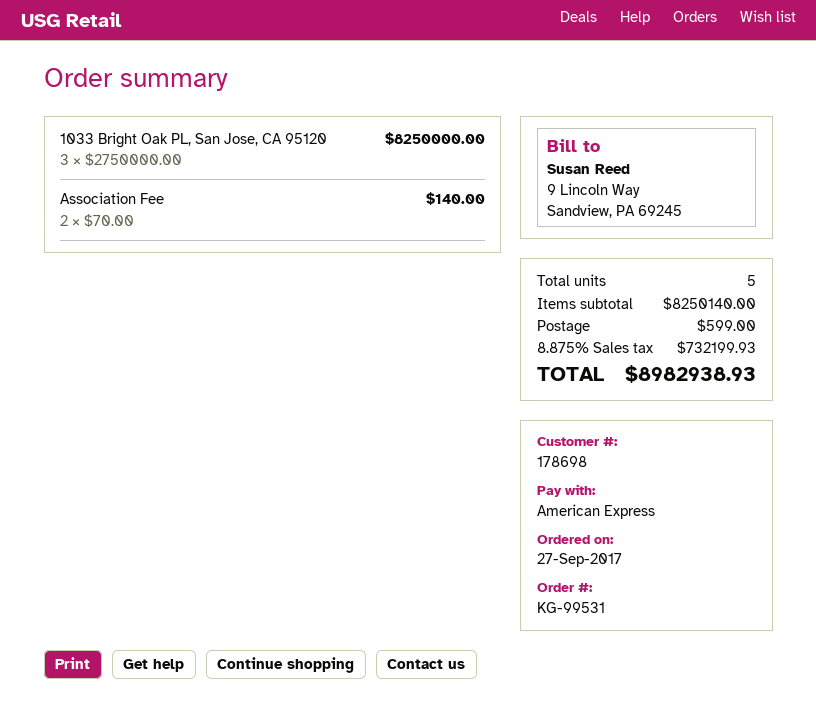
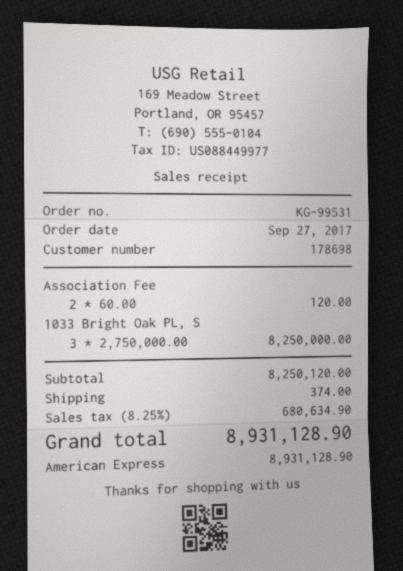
Association Fee: 2 x 70.00 = 140.00 -> 2 x 60.00 = 120.00
subtotal: 8250140.00 -> 8250120.00
shipping: 599.00 -> 374.00
tax: 8.875% = 732199.93 -> 8.25% = 680634.90
total: 8982938.93 -> 8931128.90

